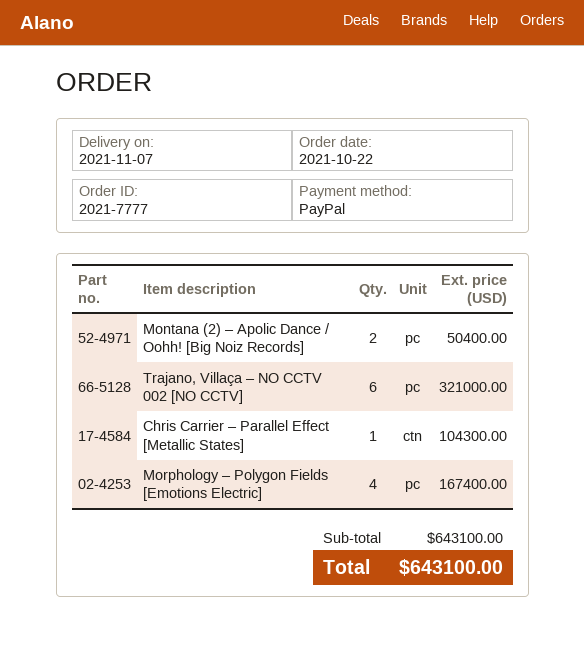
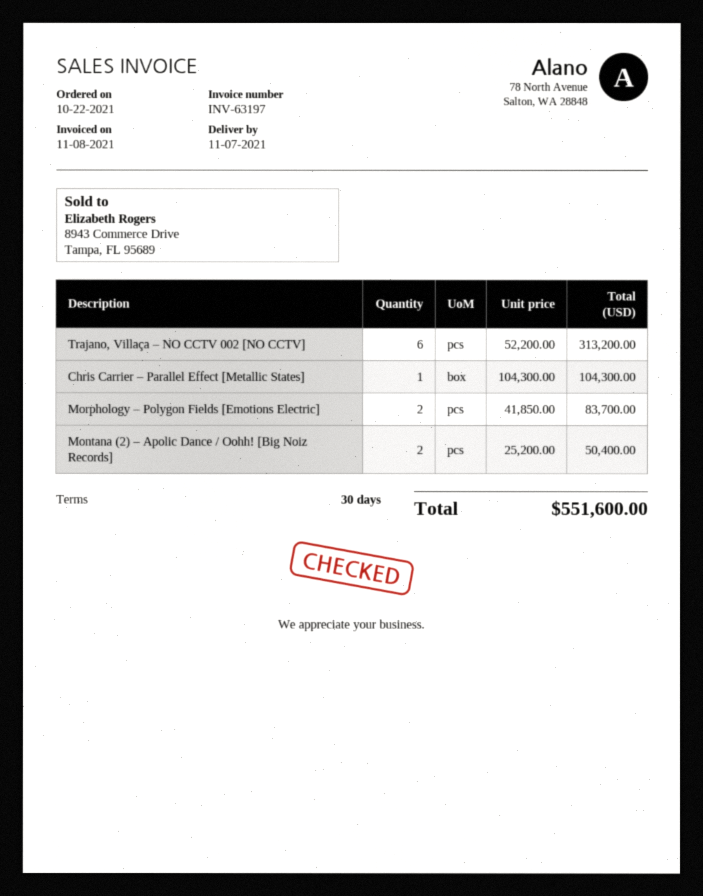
Trajano, Villaça – NO CCTV 002 [NO CCTV]: 6 for 321000.00 -> 6 for 313200.00
Morphology – Polygon Fields [Emotions Electric]: 4 for 167400.00 -> 2 for 83700.00
total: 643100.00 -> 551600.00

